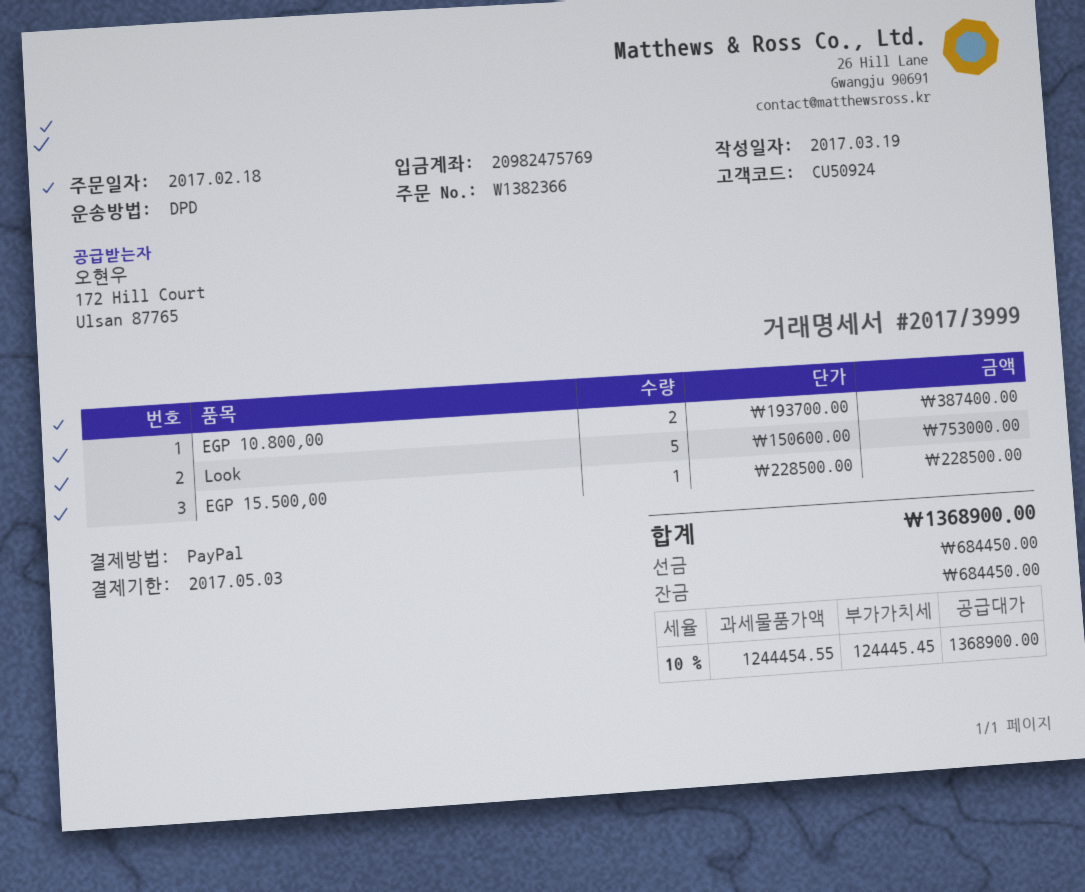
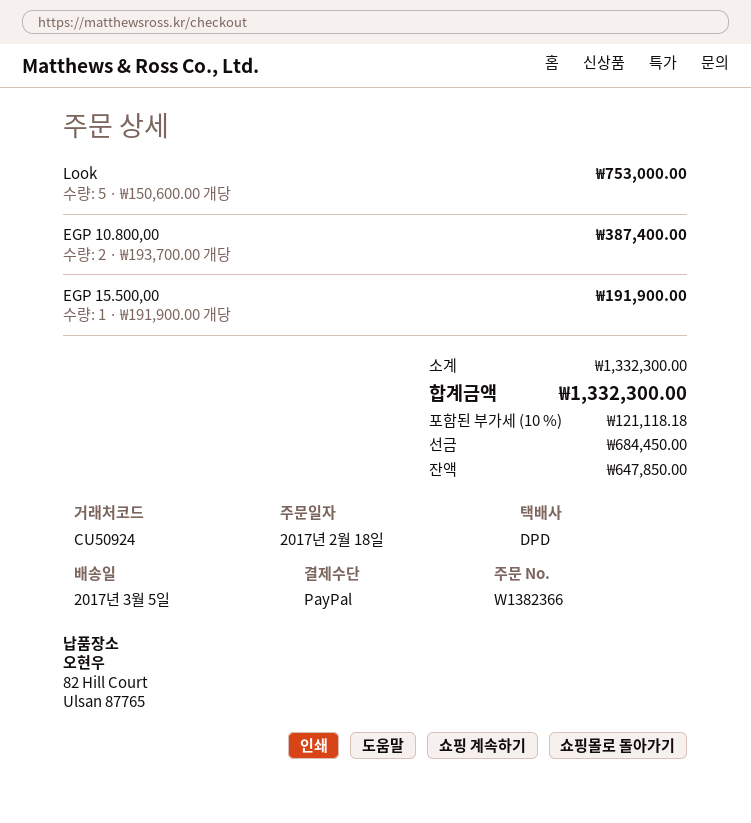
EGP 15.500,00: 1 x 228500.00 = 228500.00 -> 1 x 191900.00 = 191900.00
tax: 10% = 124445.45 -> 10% = 121118.18
total: 1368900.00 -> 1332300.00
balance: 684450.00 -> 647850.00

